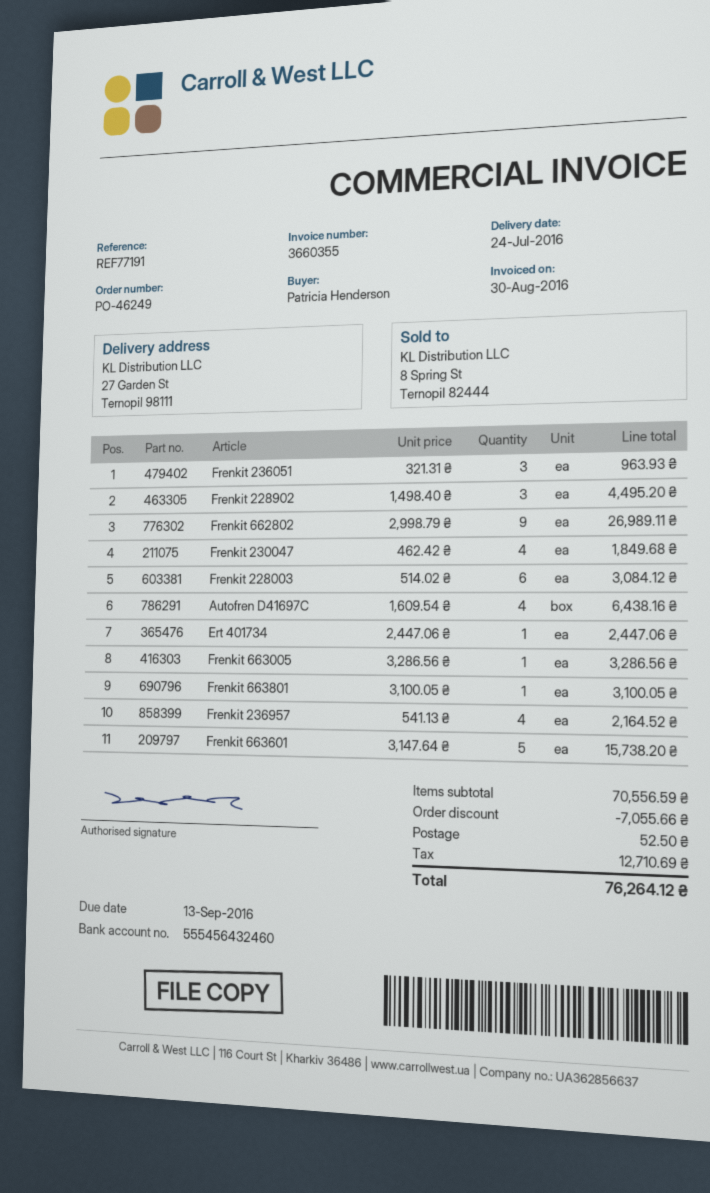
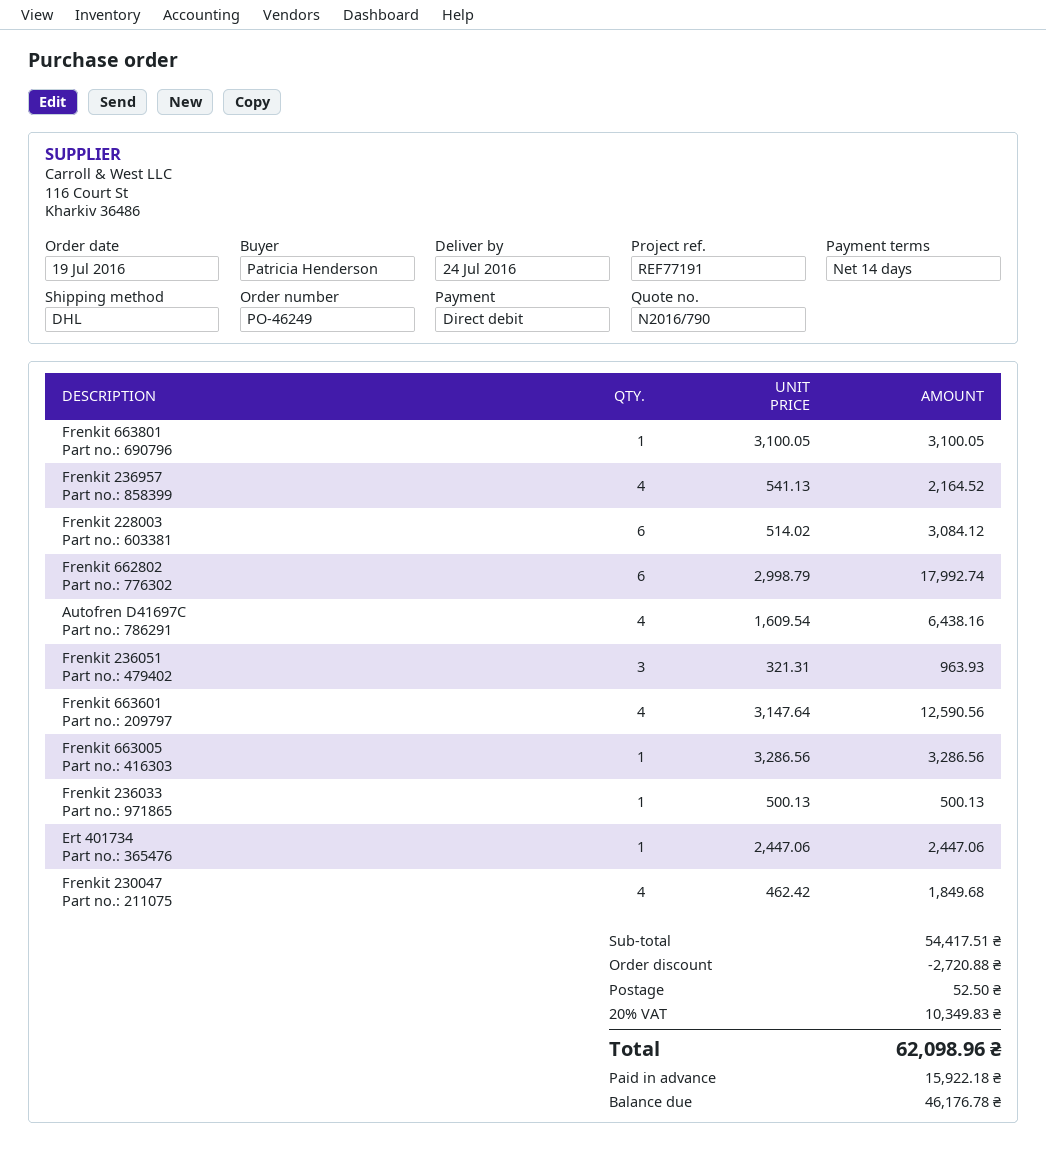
Frenkit 228902: 3 x 1498.40 = 4495.20 -> none
Frenkit 662802: 9 x 2998.79 = 26989.11 -> 6 x 2998.79 = 17992.74
Frenkit 663601: 5 x 3147.64 = 15738.20 -> 4 x 3147.64 = 12590.56
Frenkit 236033: none -> 1 x 500.13 = 500.13
subtotal: 70556.59 -> 54417.51
discount: 7055.66 -> 2720.88
tax: 12710.69 -> 10349.83
total: 76264.12 -> 62098.96

